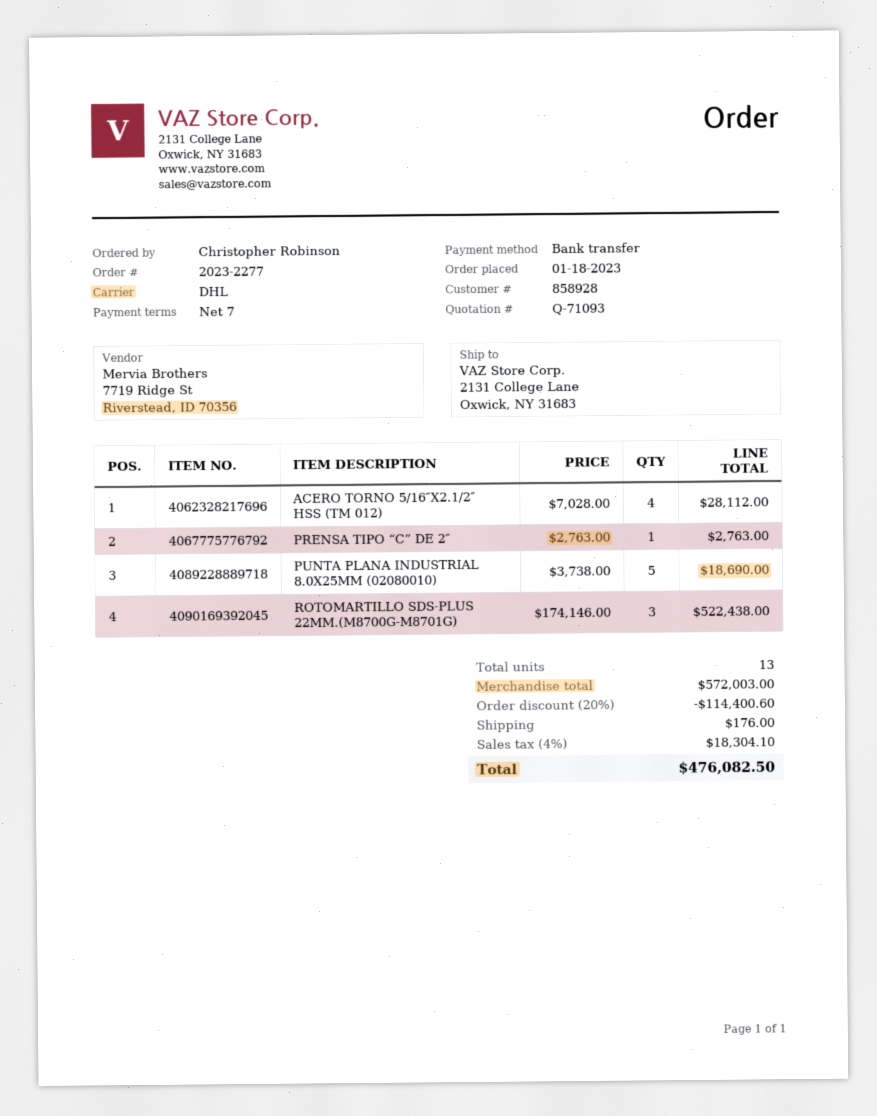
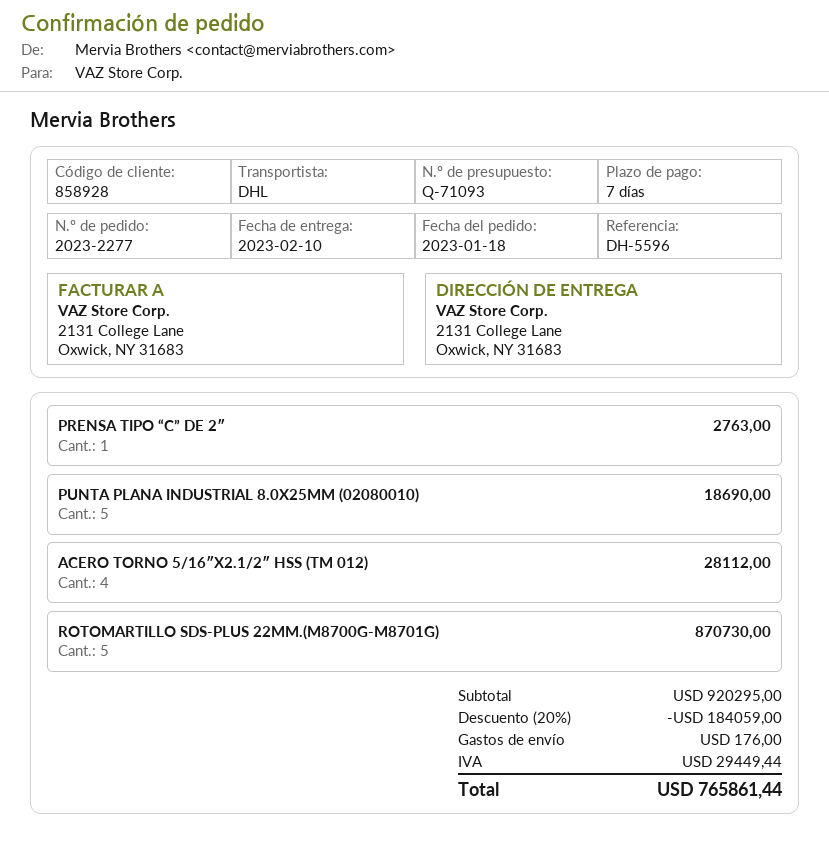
ROTOMARTILLO SDS-PLUS 22MM.(M8700G-M8701G): 3 for 522438.00 -> 5 for 870730.00
subtotal: 572003.00 -> 920295.00
discount: 20% = 114400.60 -> 20% = 184059.00
tax: 18304.10 -> 29449.44
total: 476082.50 -> 765861.44

